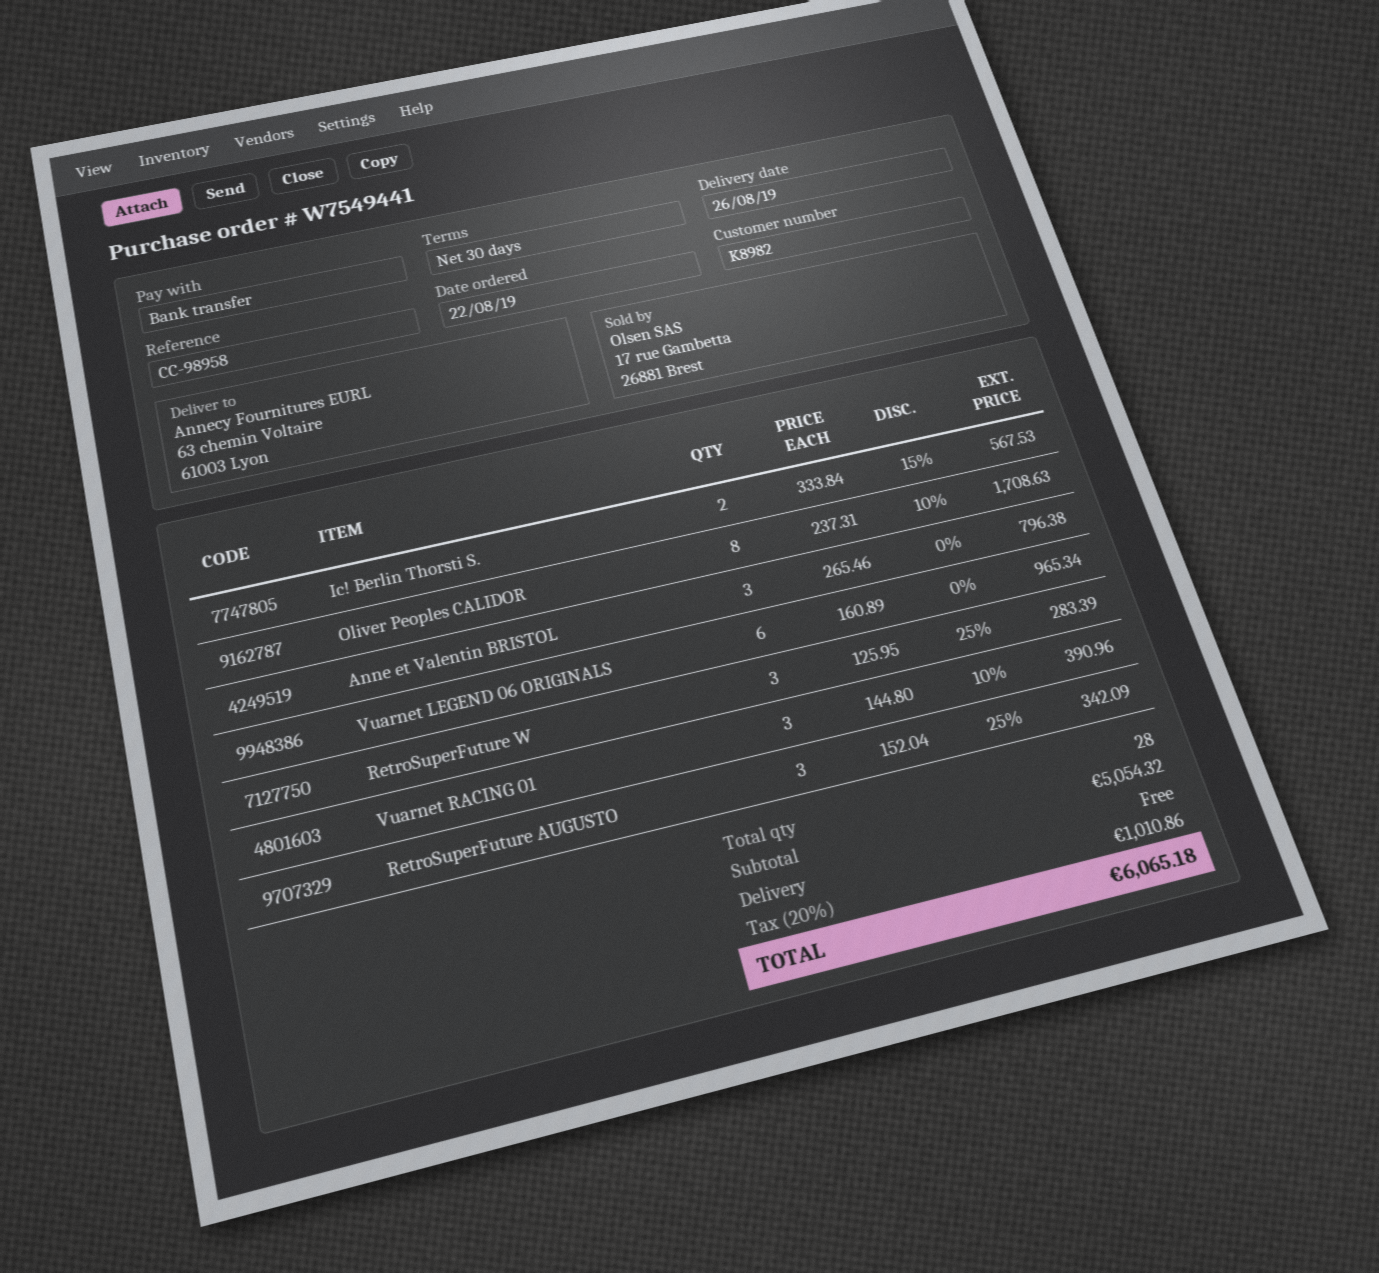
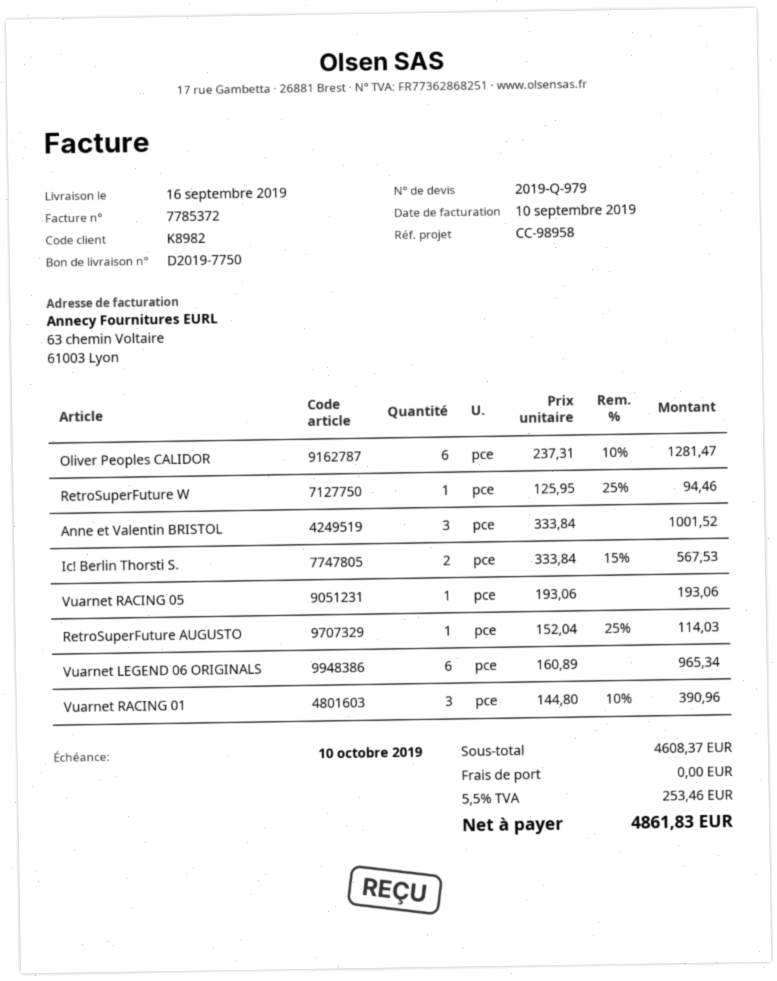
delivery date: 2019-08-26 -> 2019-09-16
Oliver Peoples CALIDOR: 8 x 237.31 - 10% = 1708.63 -> 6 x 237.31 - 10% = 1281.47
Anne et Valentin BRISTOL: 3 x 265.46 = 796.38 -> 3 x 333.84 = 1001.52
RetroSuperFuture W: 3 x 125.95 - 25% = 283.39 -> 1 x 125.95 - 25% = 94.46
RetroSuperFuture AUGUSTO: 3 x 152.04 - 25% = 342.09 -> 1 x 152.04 - 25% = 114.03
Vuarnet RACING 05: none -> 1 x 193.06 = 193.06
subtotal: 5054.32 -> 4608.37
tax: 20% = 1010.86 -> 5.5% = 253.46
total: 6065.18 -> 4861.83

